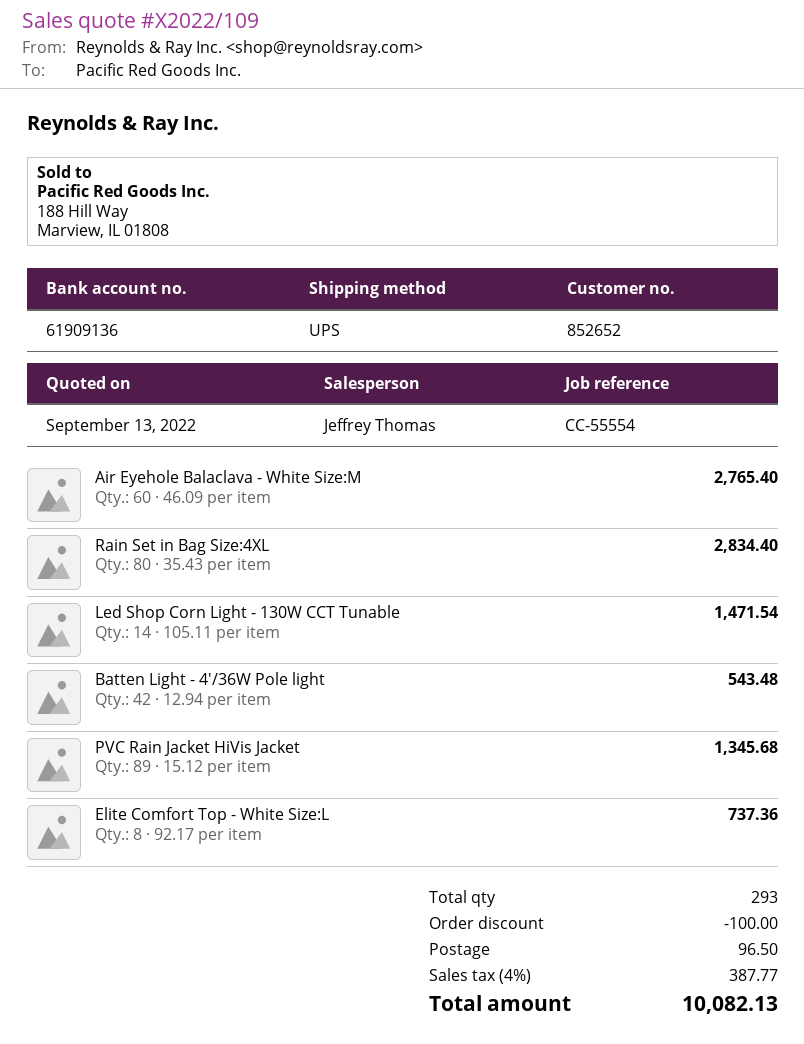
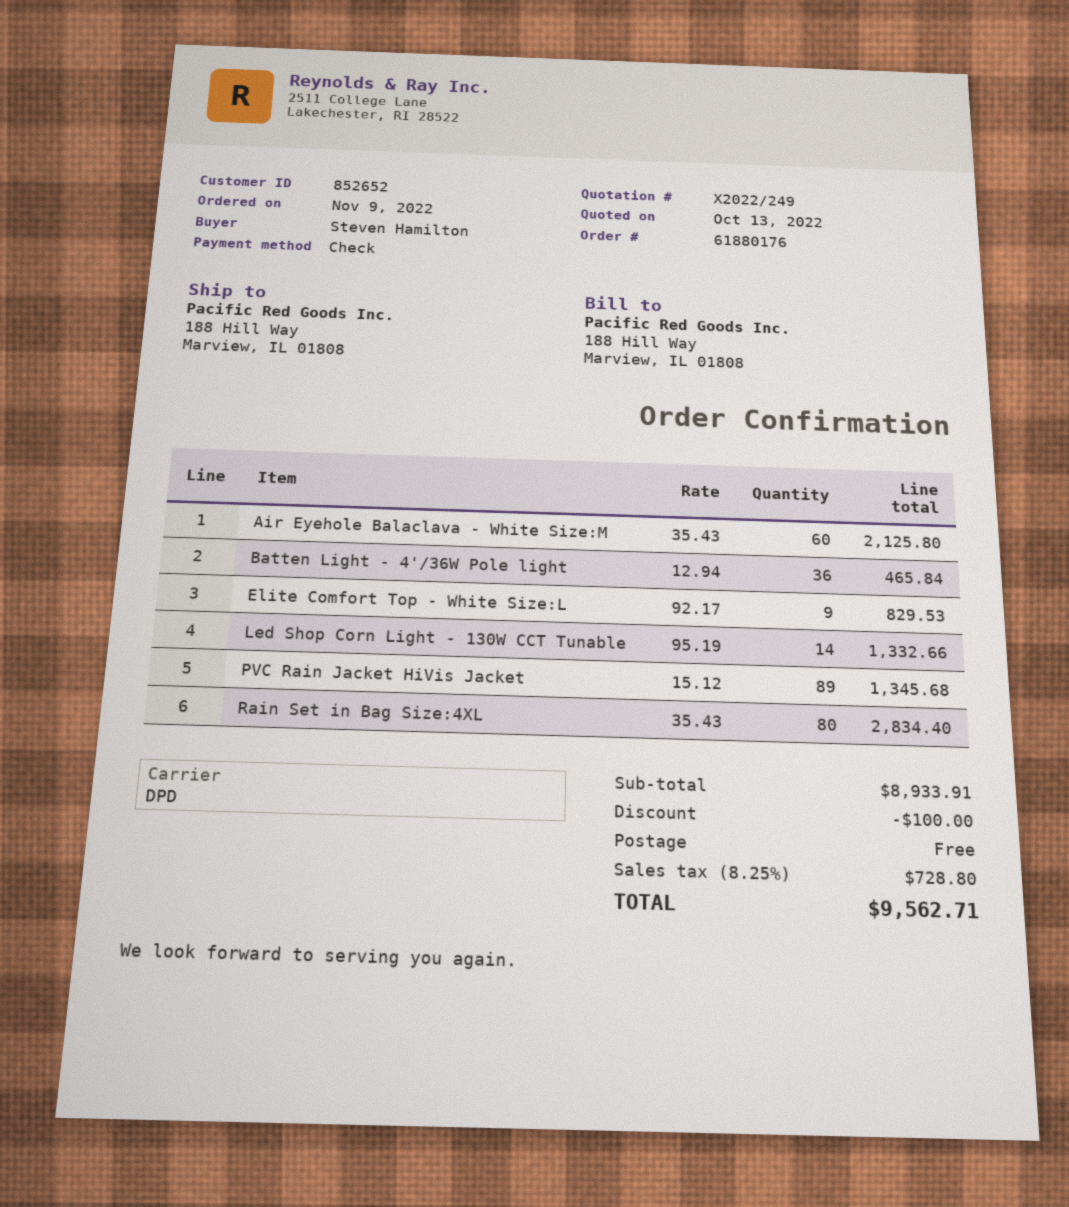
quote number: X2022/109 -> X2022/249
quote date: 2022-09-13 -> 2022-10-13
shipping method: UPS -> DPD
Air Eyehole Balaclava - White Size:M: 60 x 46.09 = 2765.40 -> 60 x 35.43 = 2125.80
Led Shop Corn Light - 130W CCT Tunable: 14 x 105.11 = 1471.54 -> 14 x 95.19 = 1332.66
Batten Light - 4'/36W Pole light: 42 x 12.94 = 543.48 -> 36 x 12.94 = 465.84
Elite Comfort Top - White Size:L: 8 x 92.17 = 737.36 -> 9 x 92.17 = 829.53
shipping: 96.50 -> 0.00
tax: 4% = 387.77 -> 8.25% = 728.80
total: 10082.13 -> 9562.71

